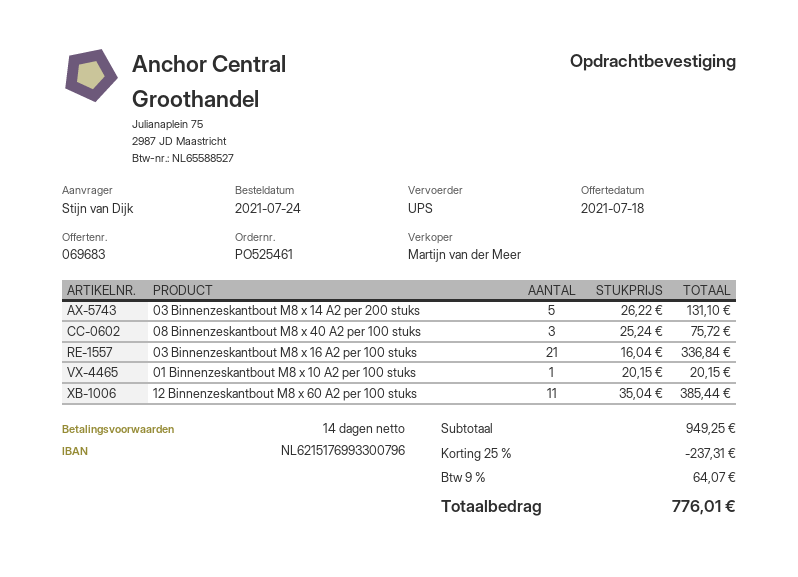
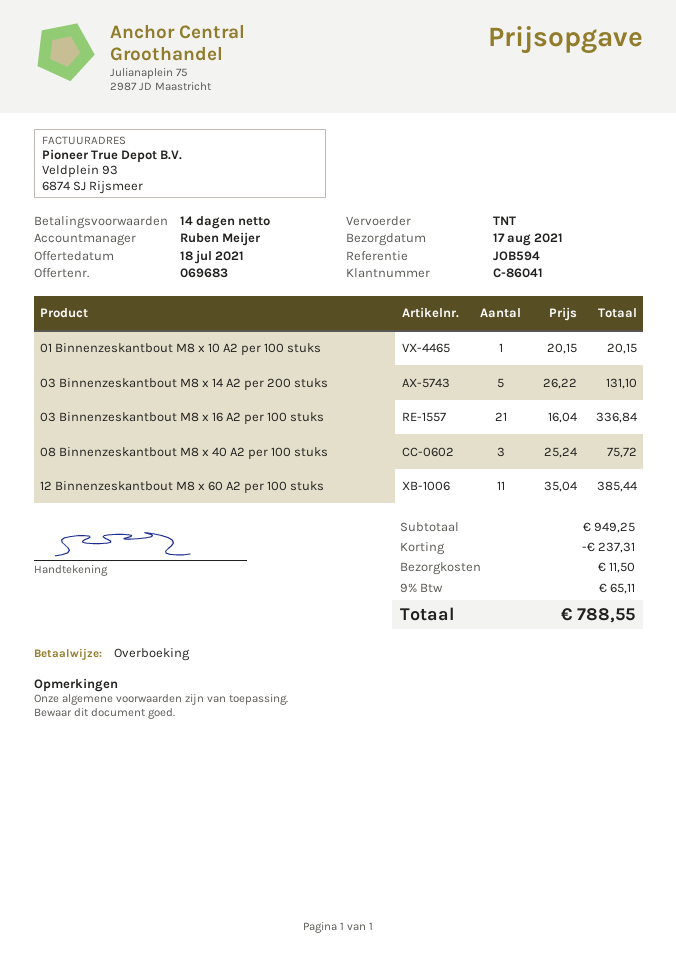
sales rep: Martijn van der Meer -> Ruben Meijer
shipping method: UPS -> TNT
shipping: none -> 11.50
tax: 9% = 64.07 -> 9% = 65.11
total: 776.01 -> 788.55

